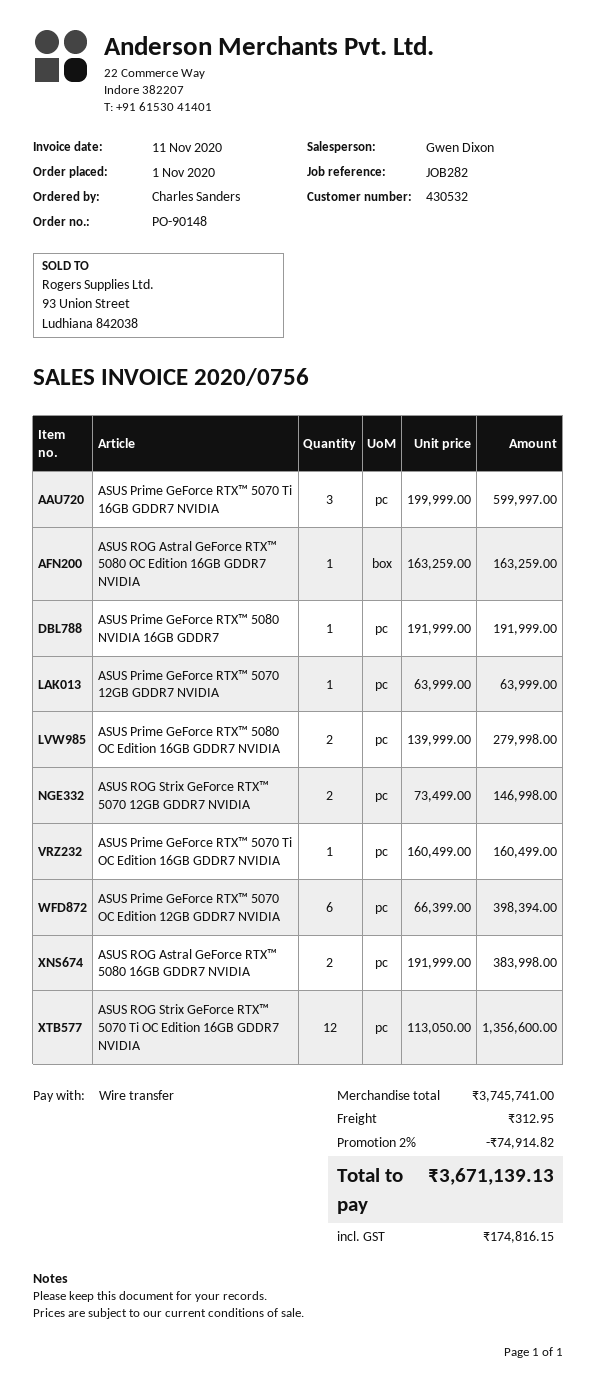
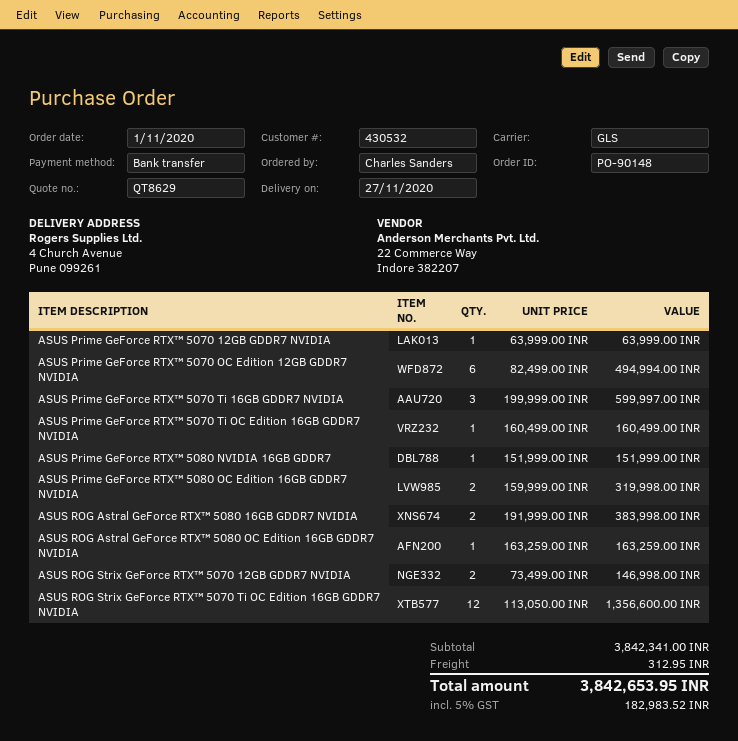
ASUS Prime GeForce RTX™ 5080 NVIDIA 16GB GDDR7: 1 x 191999.00 = 191999.00 -> 1 x 151999.00 = 151999.00
ASUS Prime GeForce RTX™ 5080 OC Edition 16GB GDDR7 NVIDIA: 2 x 139999.00 = 279998.00 -> 2 x 159999.00 = 319998.00
ASUS Prime GeForce RTX™ 5070 OC Edition 12GB GDDR7 NVIDIA: 6 x 66399.00 = 398394.00 -> 6 x 82499.00 = 494994.00
subtotal: 3745741.00 -> 3842341.00
discount: 2% = 74914.82 -> none
tax: 174816.15 -> 182983.52
total: 3671139.13 -> 3842653.95

